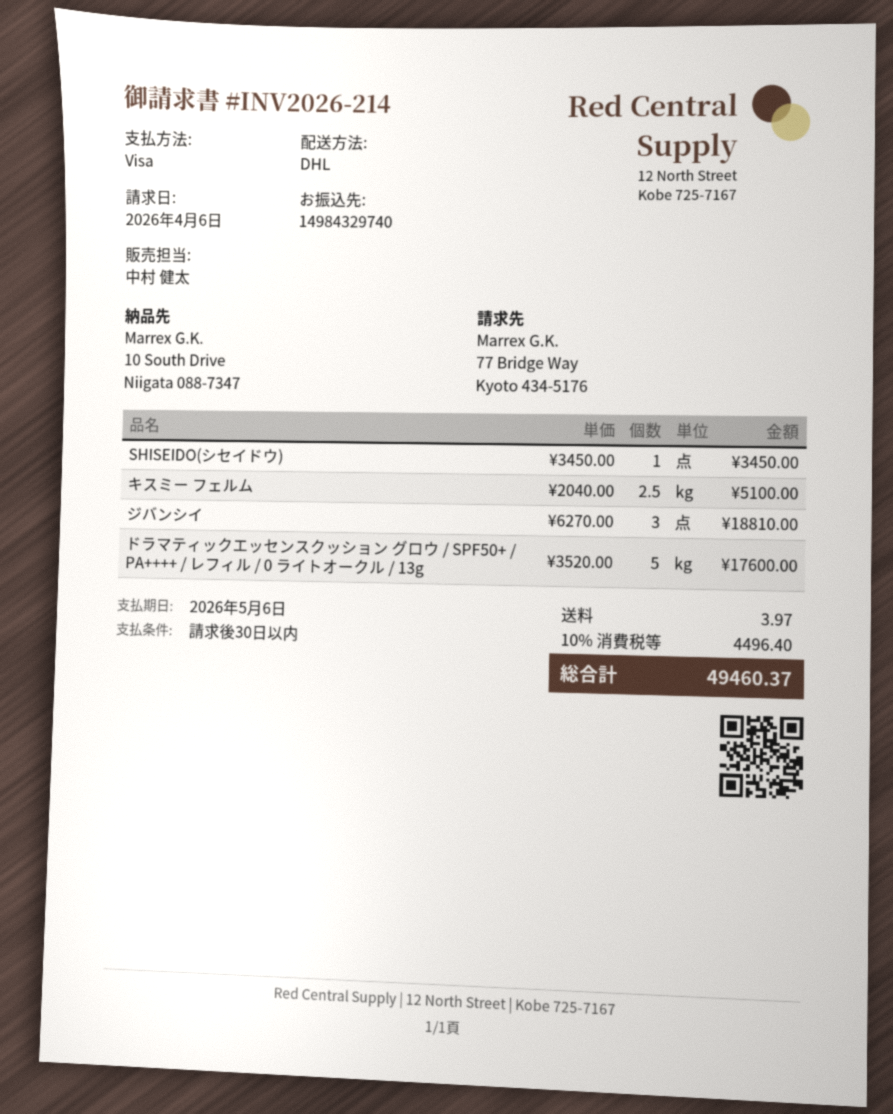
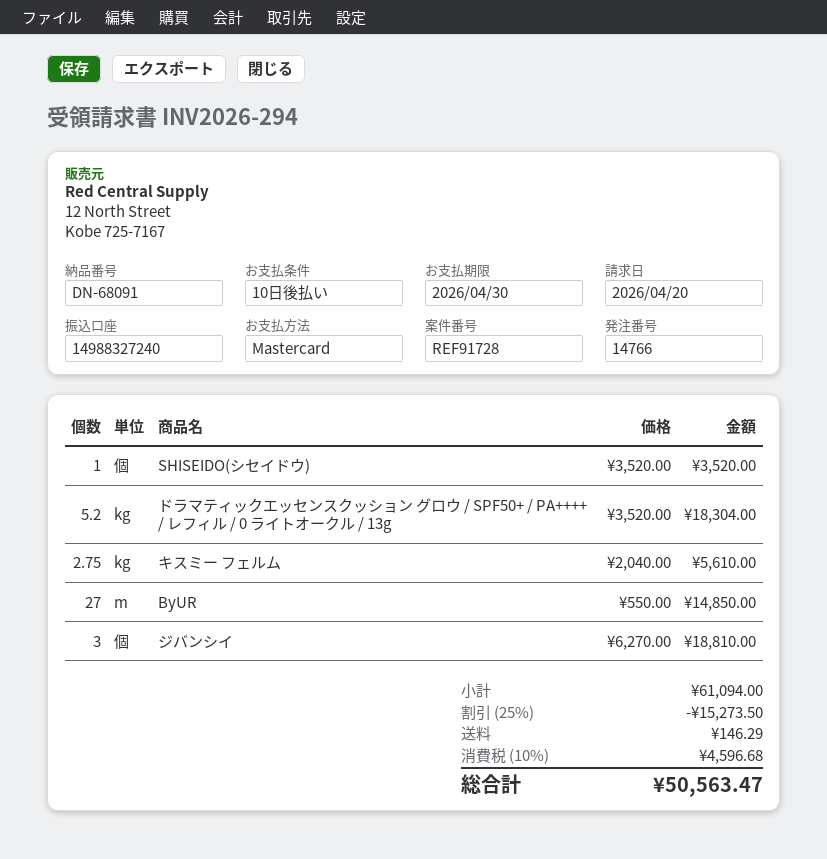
invoice number: INV2026-214 -> INV2026-294
invoice date: 2026-04-06 -> 2026-04-20
payment terms: 30 days -> 10 days
due date: 2026-05-06 -> 2026-04-30
payment method: Visa -> Mastercard
bank account: 14984329740 -> 14988327240
SHISEIDO(シセイドウ): 1 x 3450.00 = 3450.00 -> 1 x 3520.00 = 3520.00
キスミー フェルム: 2.5 x 2040.00 = 5100.00 -> 2.75 x 2040.00 = 5610.00
ドラマティックエッセンスクッション グロウ / SPF50+ / PA++++ / レフィル / 0 ライトオークル / 13g: 5 x 3520.00 = 17600.00 -> 5.2 x 3520.00 = 18304.00
ByUR: none -> 27 x 550.00 = 14850.00
discount: none -> 25% = 15273.50
shipping: 3.97 -> 146.29
tax: 10% = 4496.40 -> 10% = 4596.68
total: 49460.37 -> 50563.47

